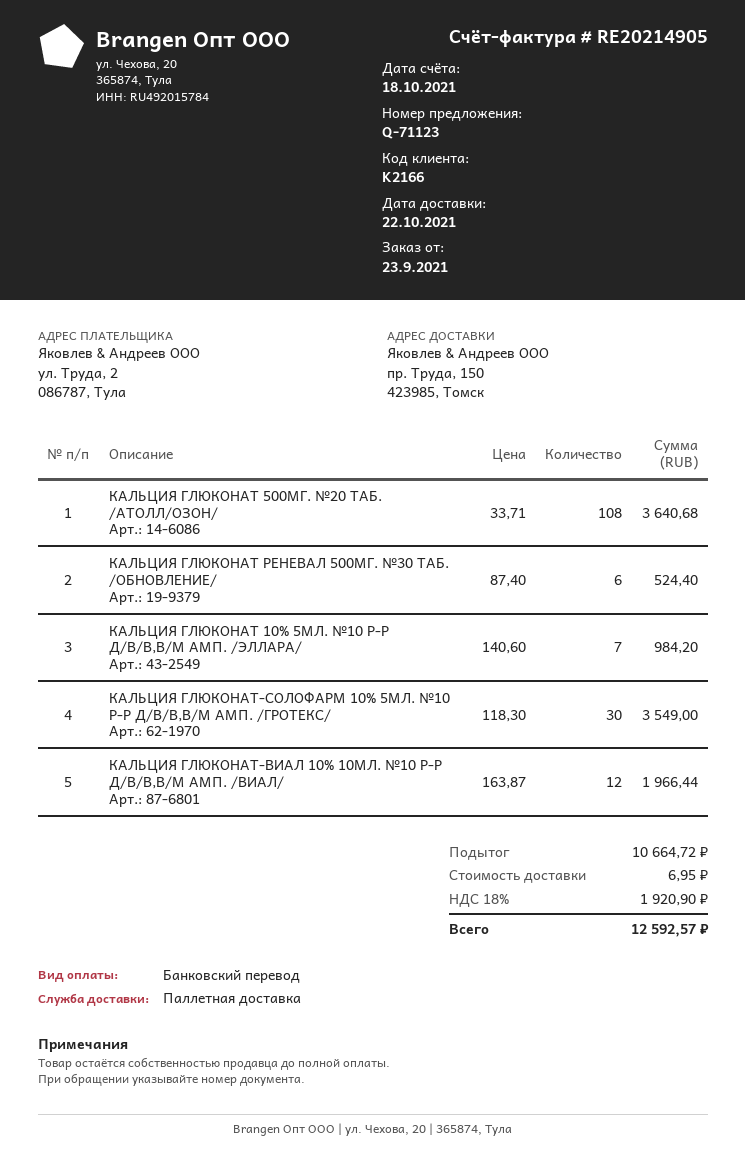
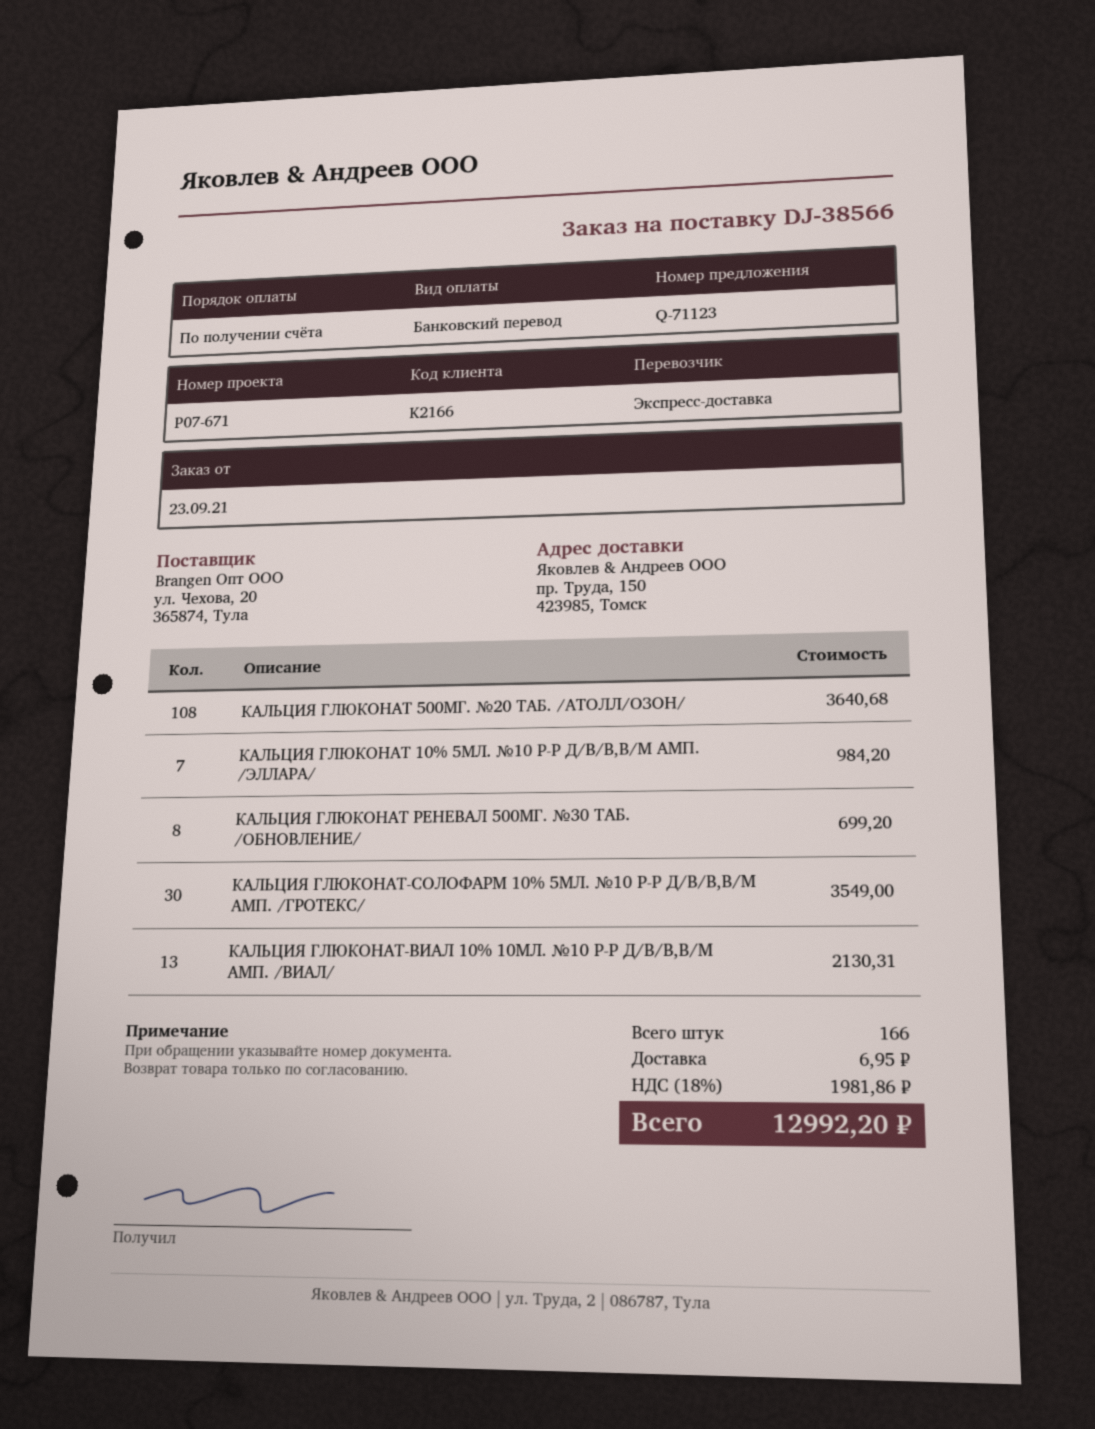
shipping method: pallet freight -> express
КАЛЬЦИЯ ГЛЮКОНАТ РЕНЕВАЛ 500МГ. №30 ТАБ. /ОБНОВЛЕНИЕ/: 6 for 524.40 -> 8 for 699.20
КАЛЬЦИЯ ГЛЮКОНАТ-ВИАЛ 10% 10МЛ. №10 Р-Р Д/В/В,В/М АМП. /ВИАЛ/: 12 for 1966.44 -> 13 for 2130.31
tax: 18% = 1920.90 -> 18% = 1981.86
total: 12592.57 -> 12992.20

